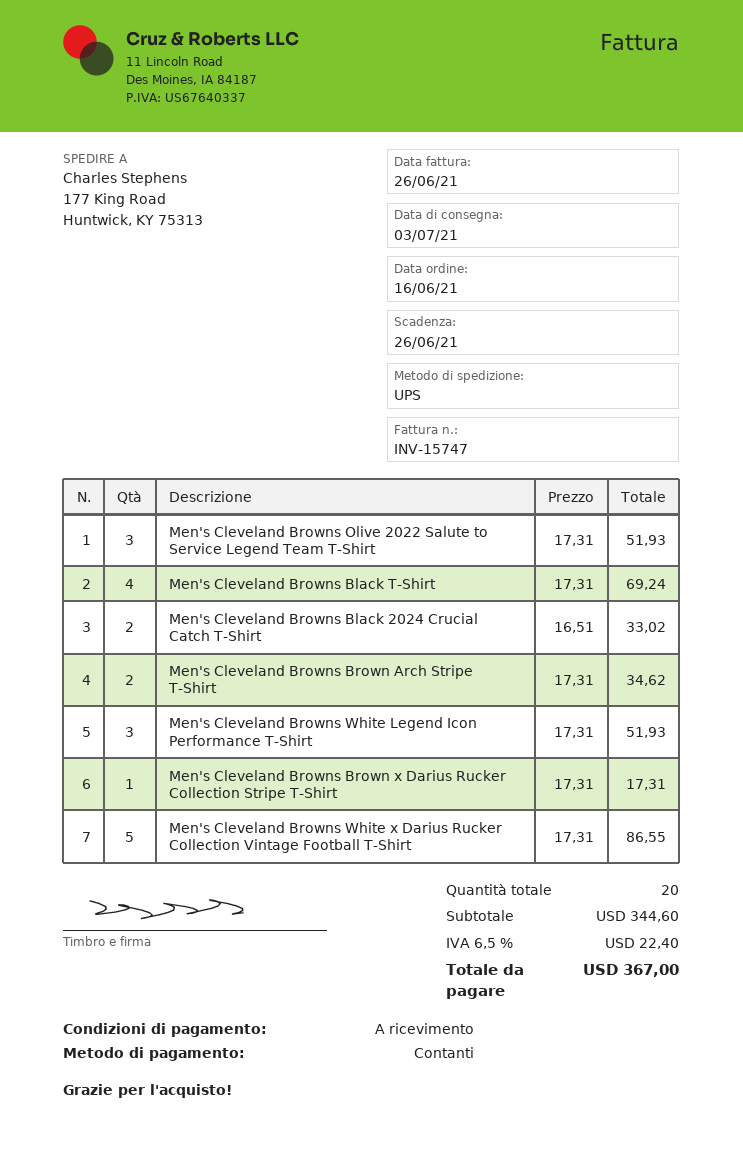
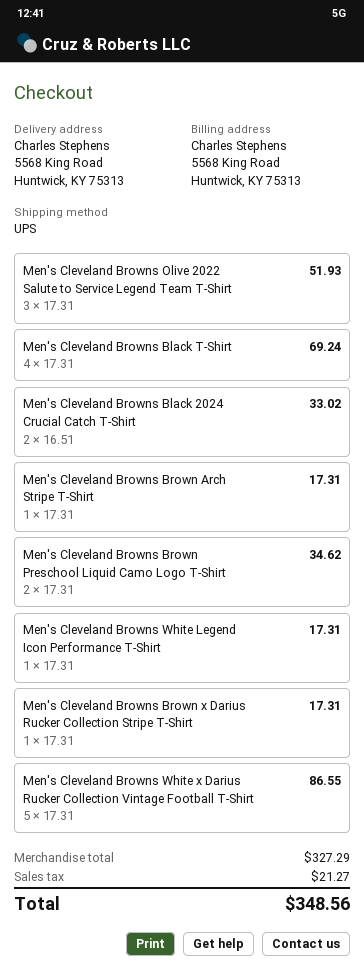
ship to: 177 King Road, Huntwick, KY 75313 -> 5568 King Road, Huntwick, KY 75313
Men's Cleveland Browns Brown Arch Stripe T-Shirt: 2 x 17.31 = 34.62 -> 1 x 17.31 = 17.31
Men's Cleveland Browns White Legend Icon Performance T-Shirt: 3 x 17.31 = 51.93 -> 1 x 17.31 = 17.31
Men's Cleveland Browns Brown Preschool Liquid Camo Logo T-Shirt: none -> 2 x 17.31 = 34.62
subtotal: 344.60 -> 327.29
tax: 22.40 -> 21.27
total: 367.00 -> 348.56

